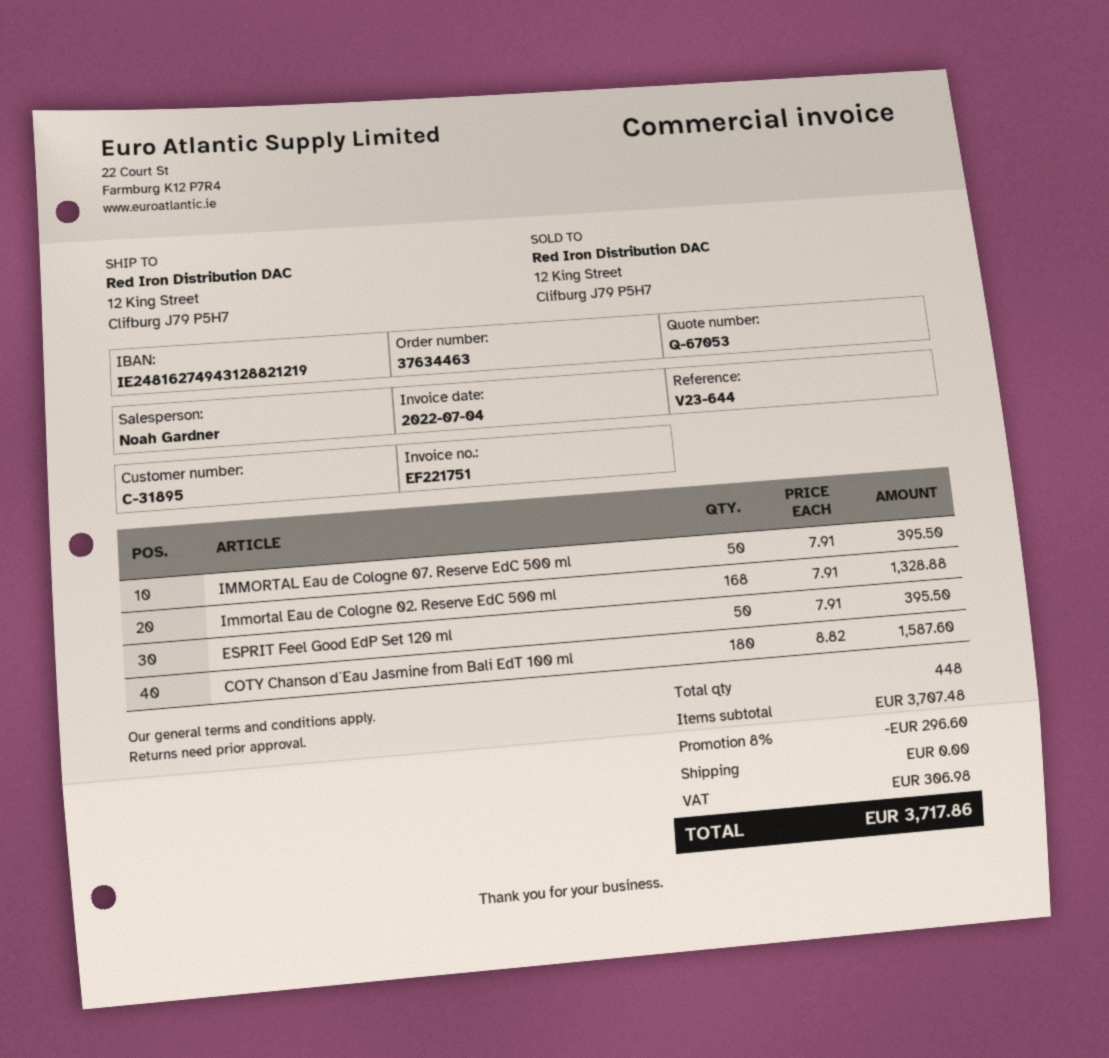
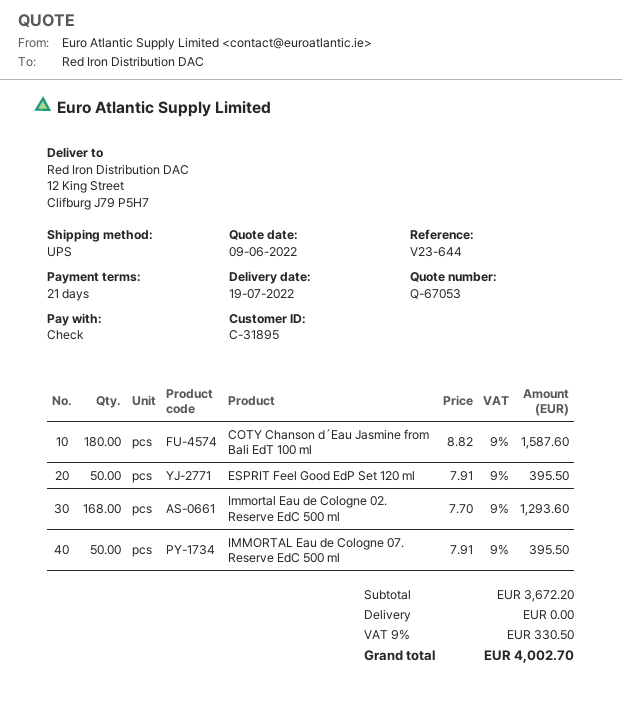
Immortal Eau de Cologne 02. Reserve EdC 500 ml: 168 x 7.91 = 1328.88 -> 168 x 7.70 = 1293.60
subtotal: 3707.48 -> 3672.20
discount: 8% = 296.60 -> none
tax: 306.98 -> 330.50
total: 3717.86 -> 4002.70

